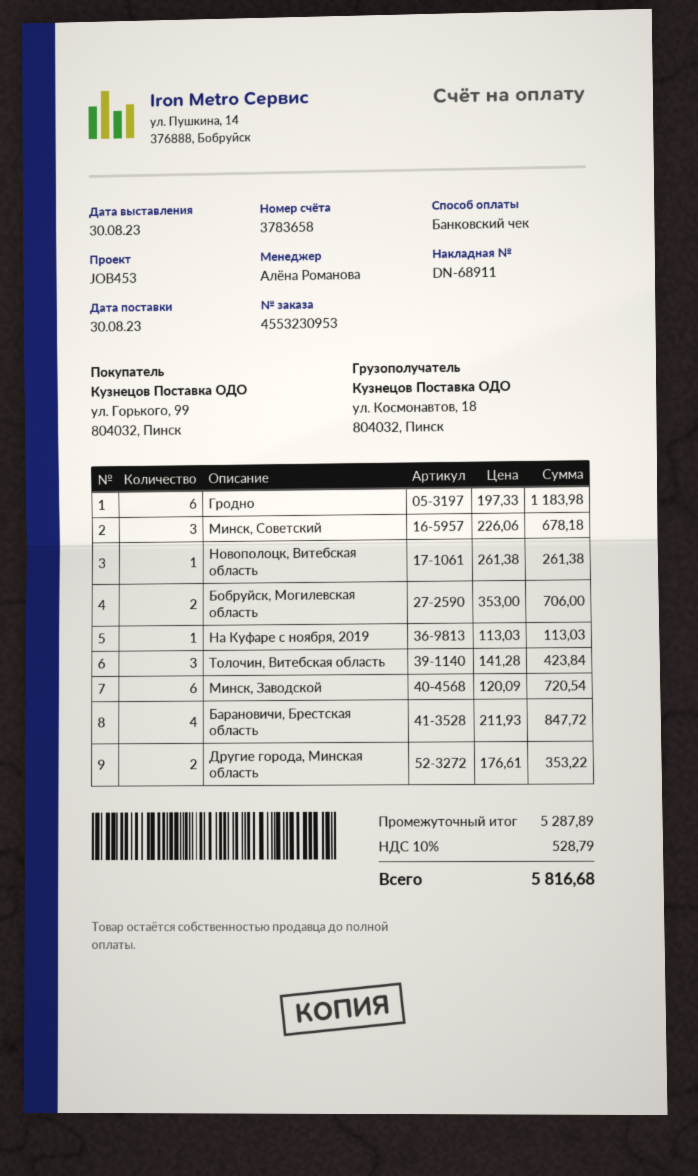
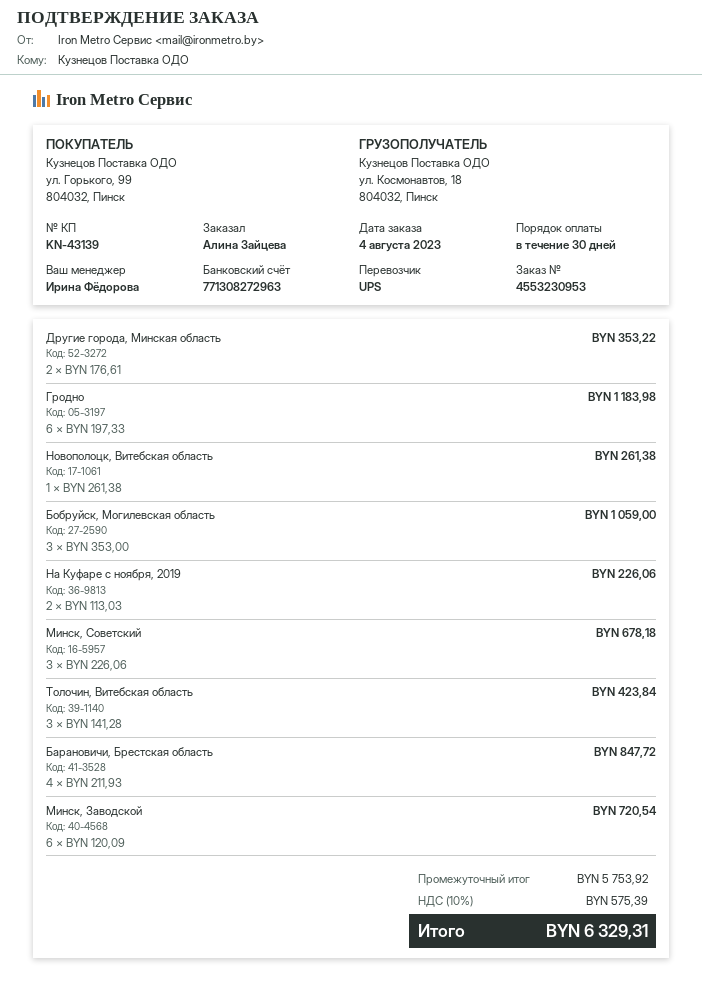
sales rep: Алёна Романова -> Ирина Фёдорова
Бобруйск, Могилевская область: 2 x 353.00 = 706.00 -> 3 x 353.00 = 1059.00
На Куфаре с ноября, 2019: 1 x 113.03 = 113.03 -> 2 x 113.03 = 226.06
subtotal: 5287.89 -> 5753.92
tax: 10% = 528.79 -> 10% = 575.39
total: 5816.68 -> 6329.31

